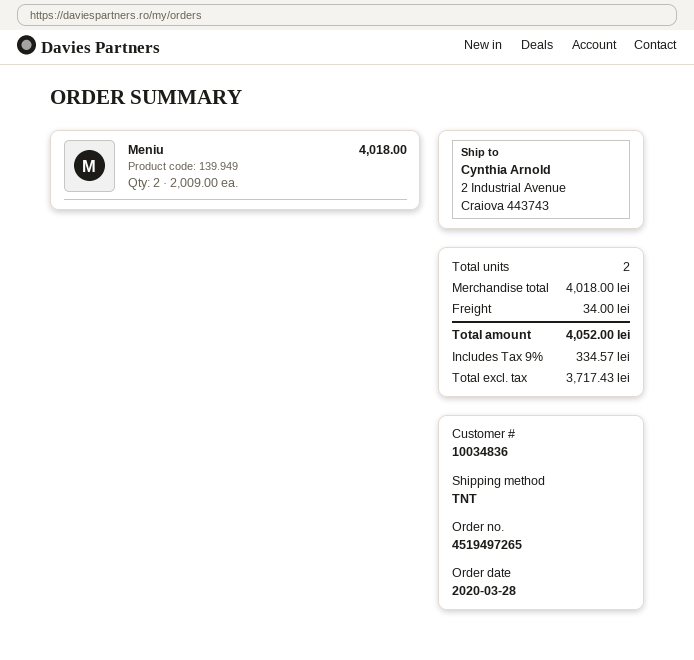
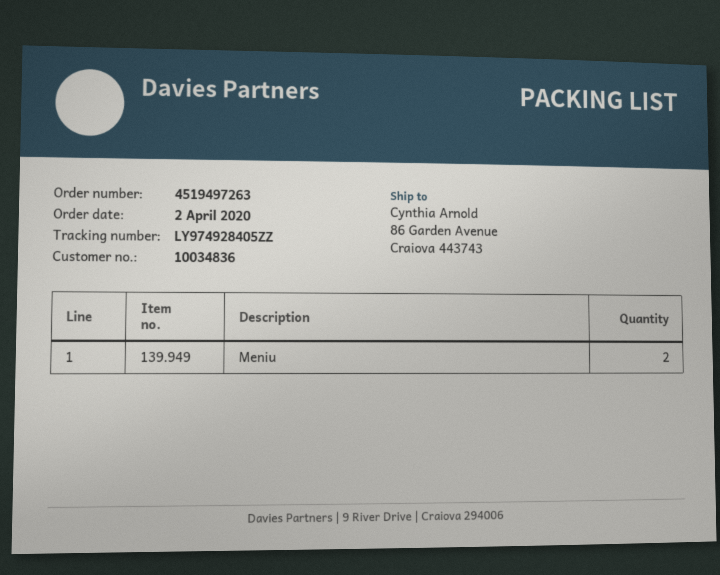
order number: 4519497265 -> 4519497263
order date: 2020-03-28 -> 2020-04-02
ship to: 2 Industrial Avenue, Craiova 443743 -> 86 Garden Avenue, Craiova 443743

